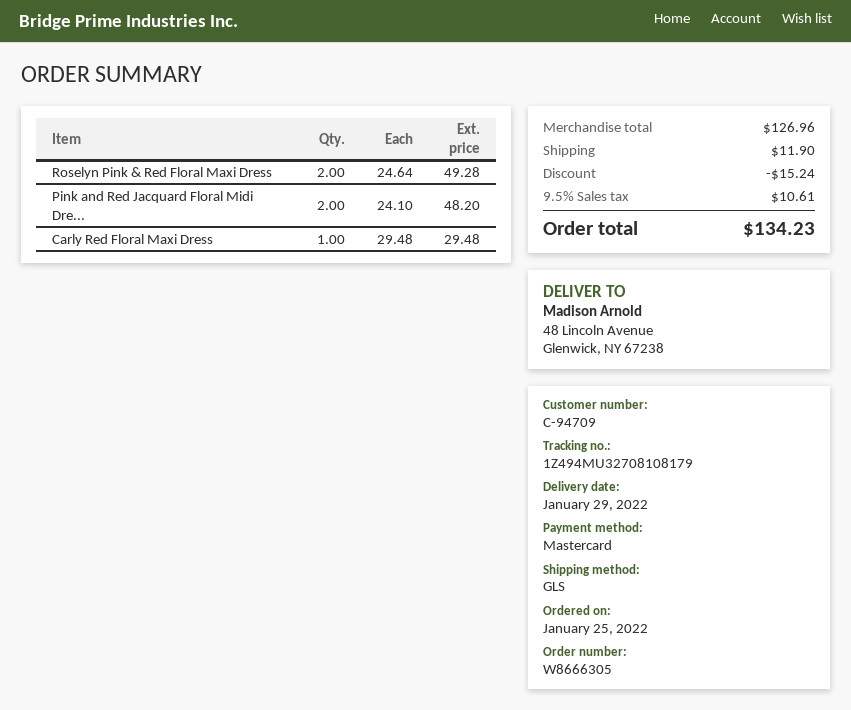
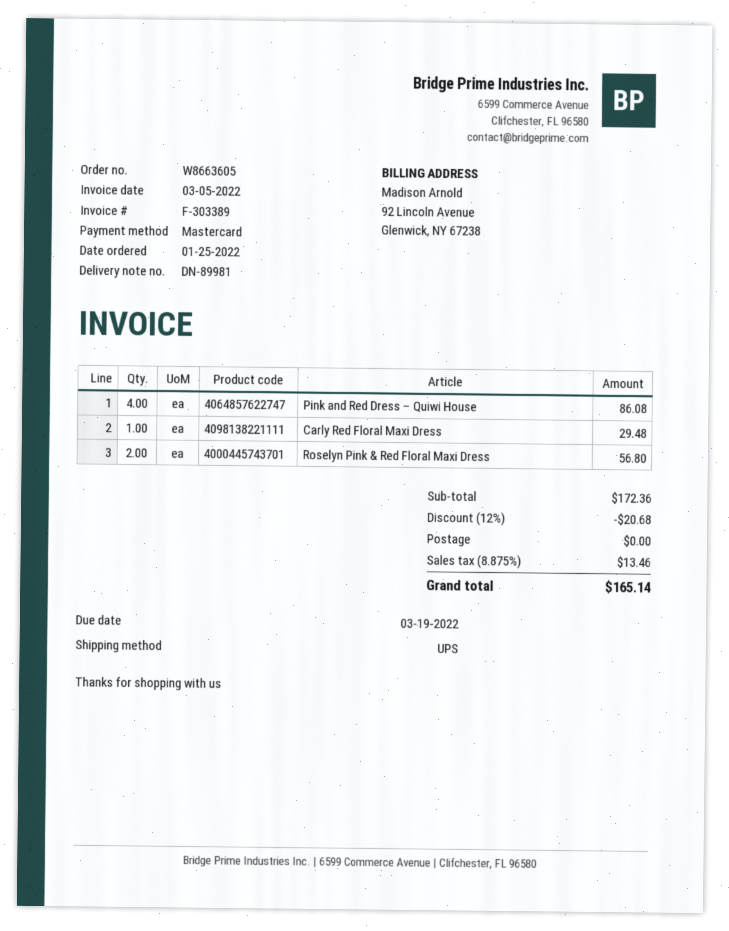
order number: W8666305 -> W8663605
shipping method: GLS -> UPS
Roselyn Pink & Red Floral Maxi Dress: 2 for 49.28 -> 2 for 56.80
Pink and Red Jacquard Floral Midi Dre...: 2 for 48.20 -> none
Pink and Red Dress – Quiwi House: none -> 4 for 86.08
subtotal: 126.96 -> 172.36
discount: 15.24 -> 20.68
shipping: 11.90 -> 0.00
tax: 9.5% = 10.61 -> 8.875% = 13.46
total: 134.23 -> 165.14

